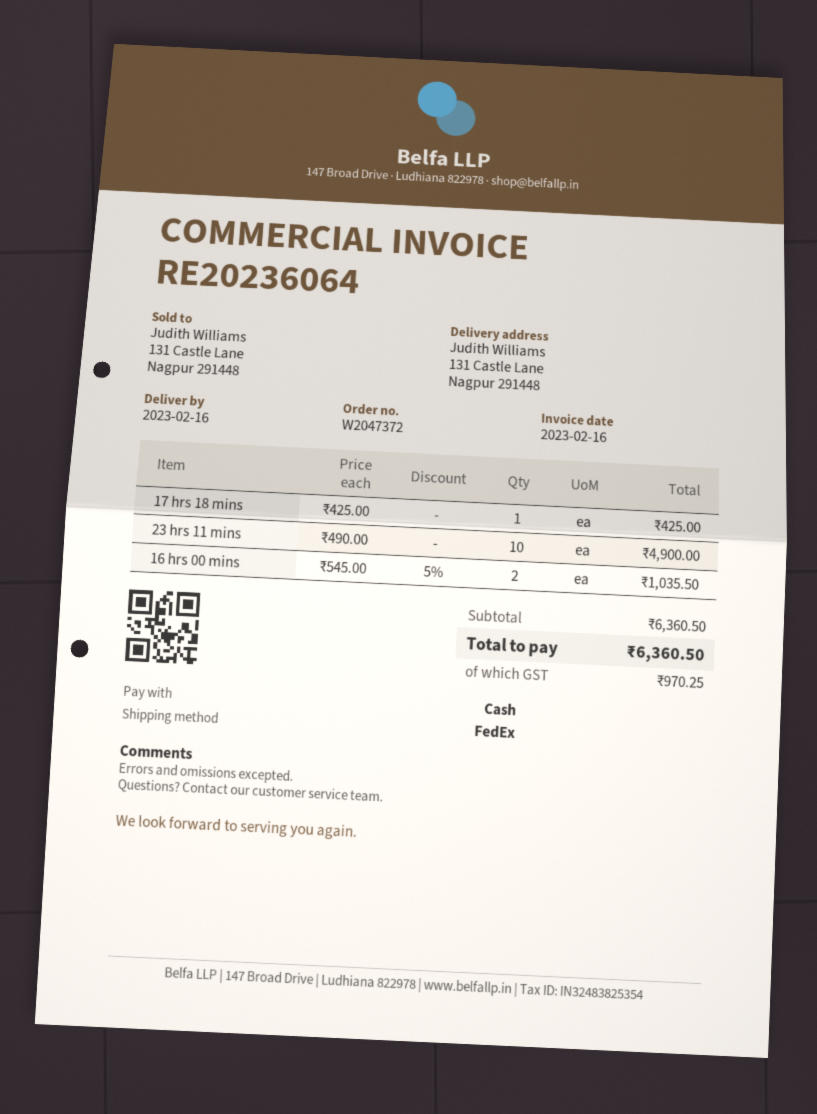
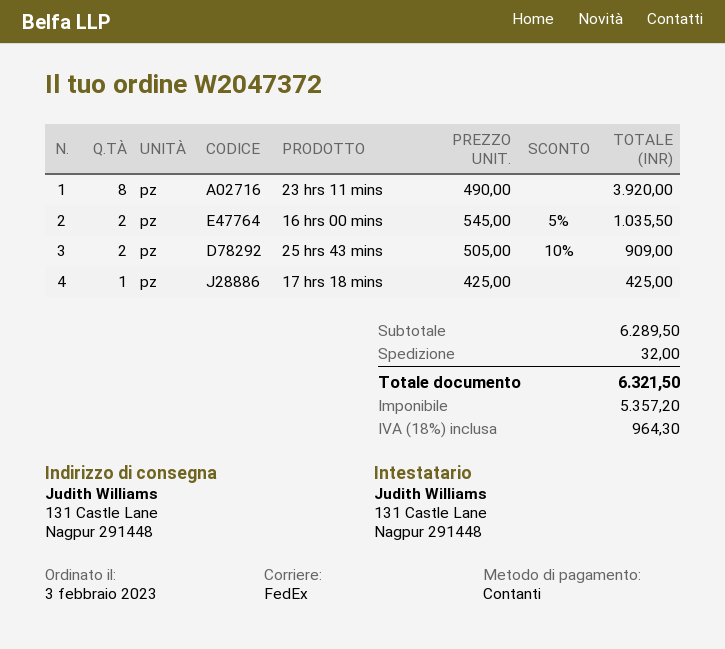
23 hrs 11 mins: 10 x 490.00 = 4900.00 -> 8 x 490.00 = 3920.00
25 hrs 43 mins: none -> 2 x 505.00 - 10% = 909.00
subtotal: 6360.50 -> 6289.50
shipping: none -> 32.00
tax: 970.25 -> 964.30
total: 6360.50 -> 6321.50

